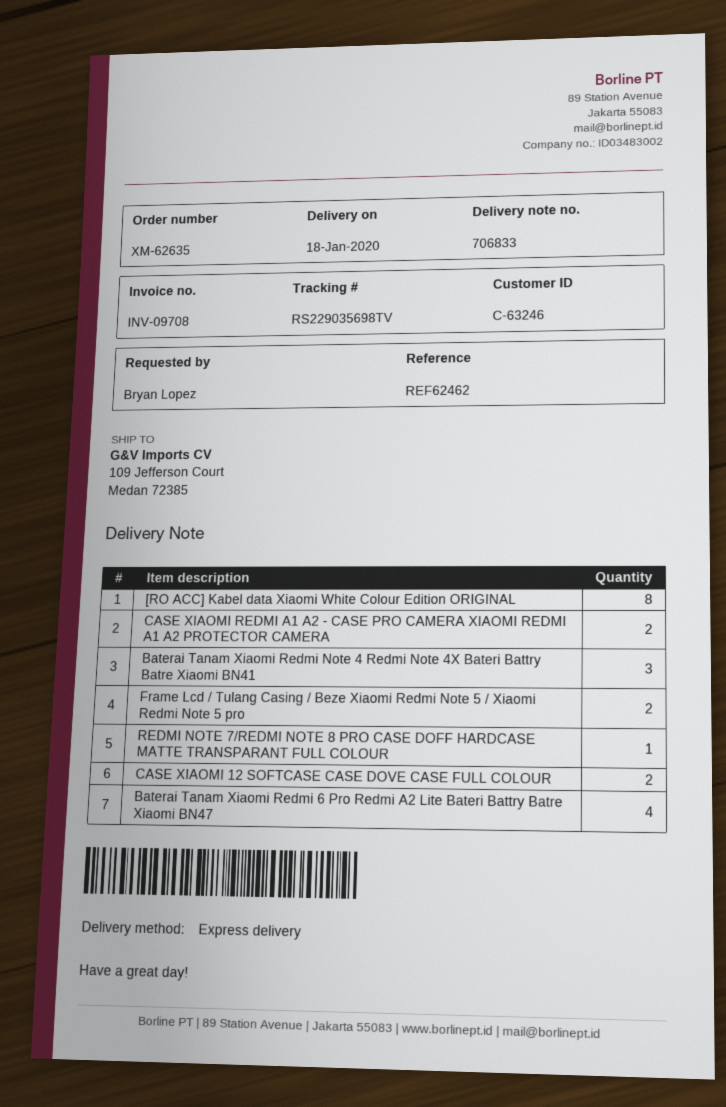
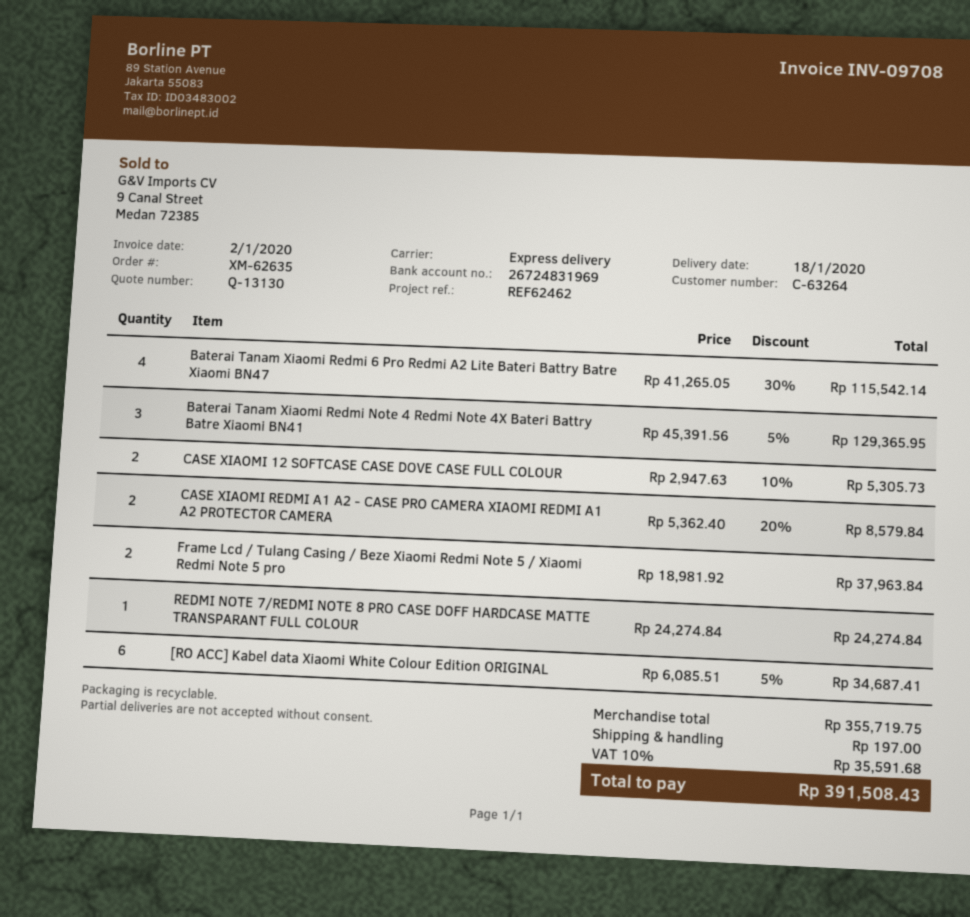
customer number: C-63246 -> C-63264
[RO ACC] Kabel data Xiaomi White Colour Edition ORIGINAL: 8 -> 6

